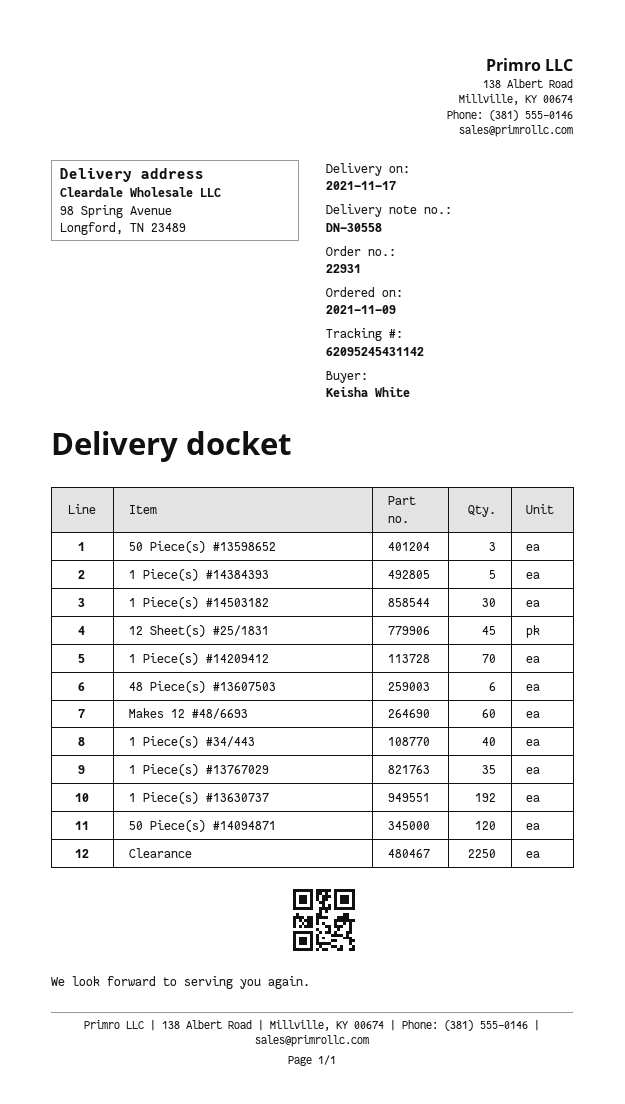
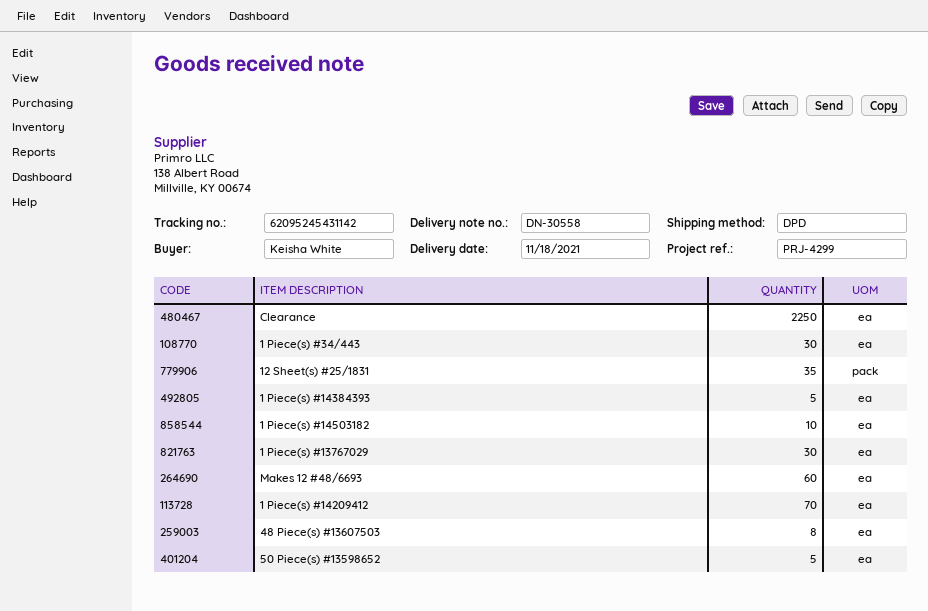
delivery date: 2021-11-17 -> 2021-11-18
50 Piece(s) #13598652: 3 -> 5
1 Piece(s) #14503182: 30 -> 10
12 Sheet(s) #25/1831: 45 -> 35
48 Piece(s) #13607503: 6 -> 8
1 Piece(s) #34/443: 40 -> 30
1 Piece(s) #13767029: 35 -> 30
1 Piece(s) #13630737: 192 -> none
50 Piece(s) #14094871: 120 -> none

